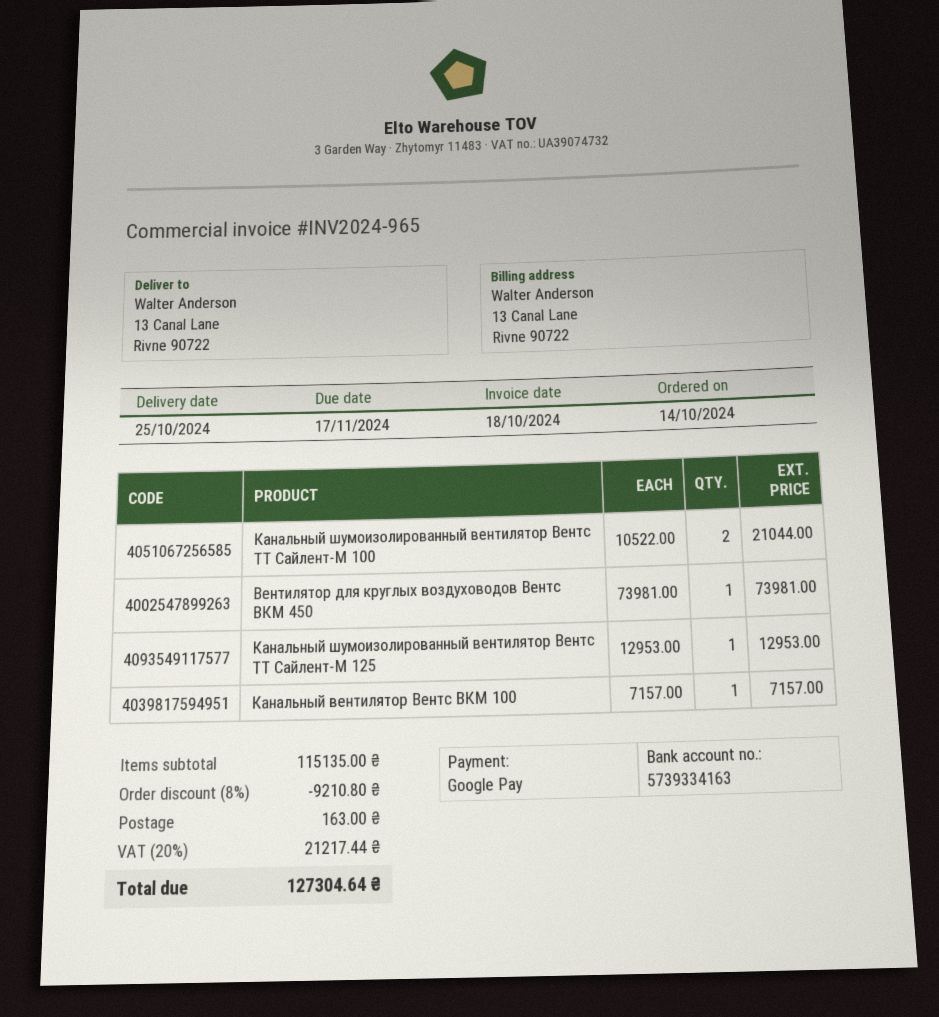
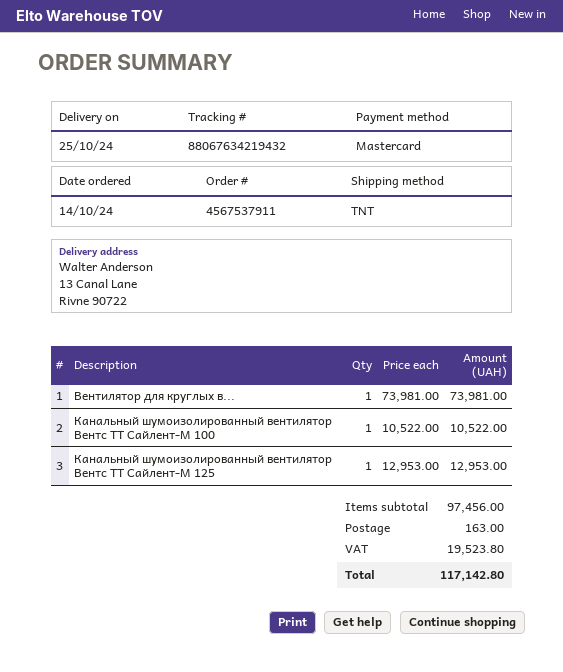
payment method: Google Pay -> Mastercard
Канальный шумоизолированный вентилятор Вентс ТТ Сайлент-М 100: 2 x 10522.00 = 21044.00 -> 1 x 10522.00 = 10522.00
Канальный вентилятор Вентс ВКМ 100: 1 x 7157.00 = 7157.00 -> none
subtotal: 115135.00 -> 97456.00
discount: 8% = 9210.80 -> none
tax: 21217.44 -> 19523.80
total: 127304.64 -> 117142.80

